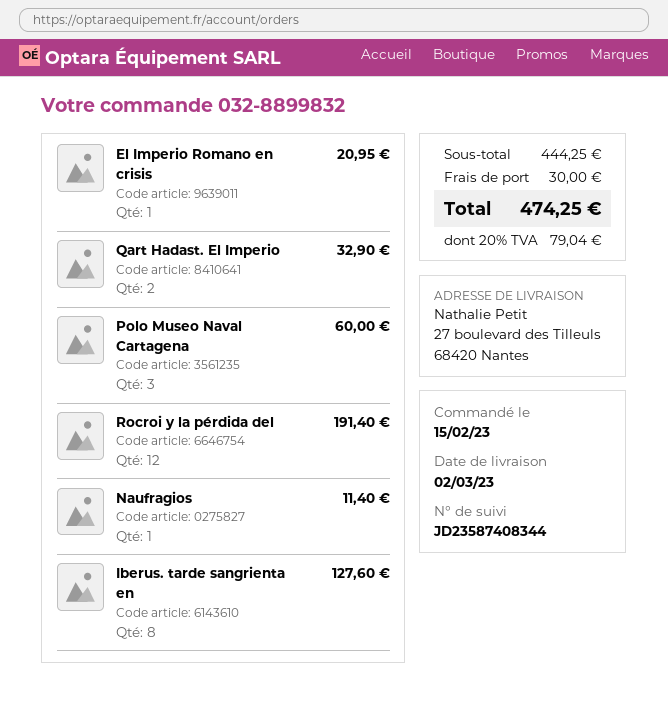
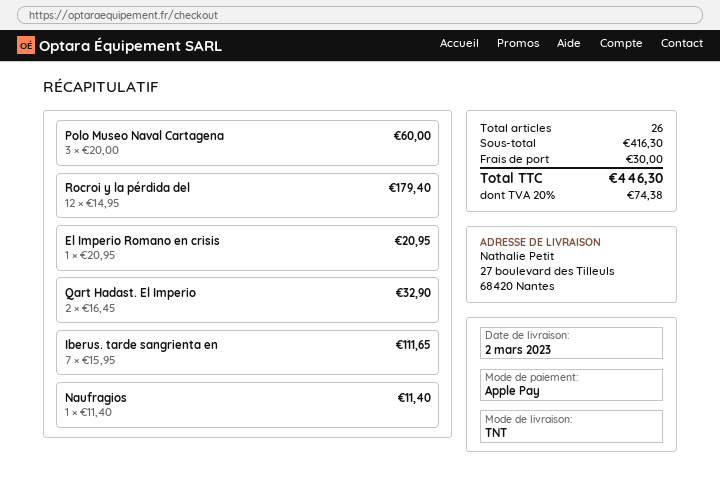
Rocroi y la pérdida del: 12 for 191.40 -> 12 for 179.40
Iberus. tarde sangrienta en: 8 for 127.60 -> 7 for 111.65
subtotal: 444.25 -> 416.30
tax: 20% = 79.04 -> 20% = 74.38
total: 474.25 -> 446.30

